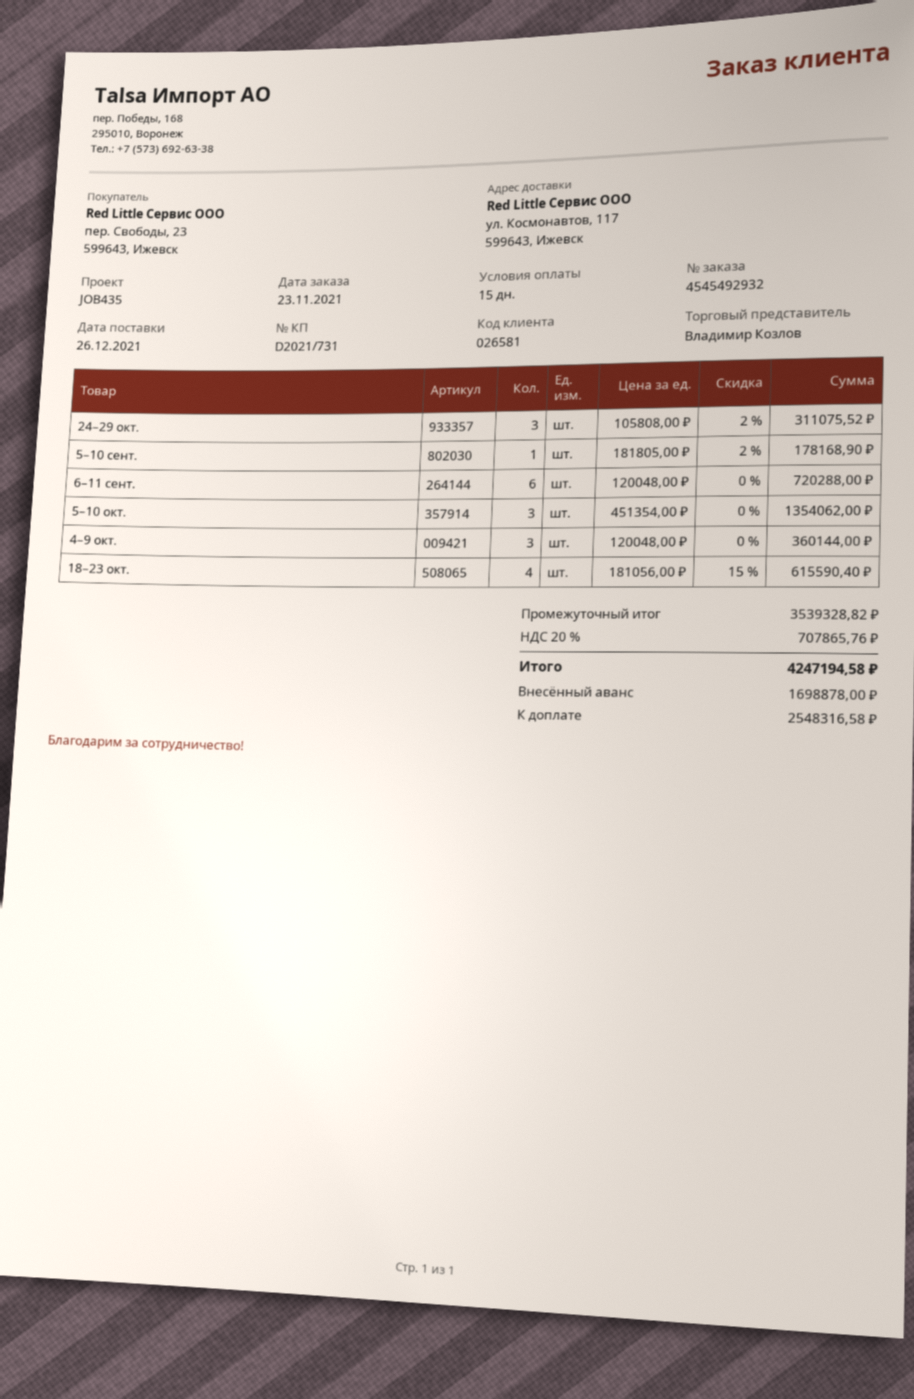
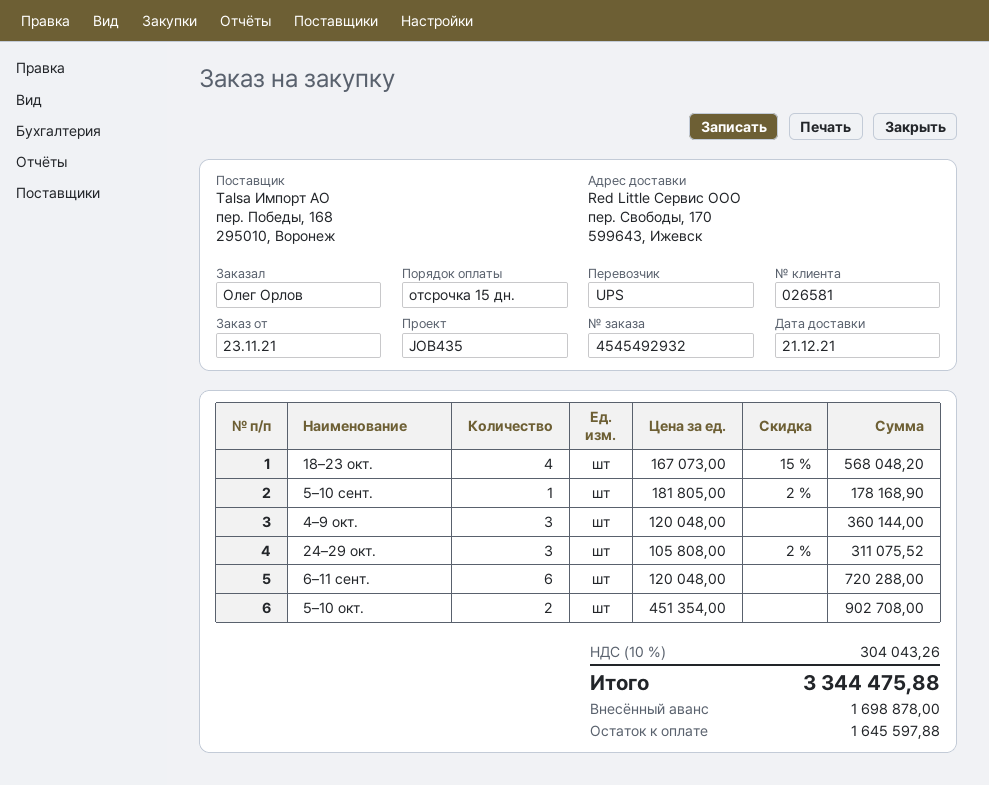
delivery date: 2021-12-26 -> 2021-12-21
ship to: ул. Космонавтов, 117, 599643, Ижевск -> пер. Свободы, 170, 599643, Ижевск
5–10 окт.: 3 x 451354.00 = 1354062.00 -> 2 x 451354.00 = 902708.00
18–23 окт.: 4 x 181056.00 - 15% = 615590.40 -> 4 x 167073.00 - 15% = 568048.20
tax: 20% = 707865.76 -> 10% = 304043.26
total: 4247194.58 -> 3344475.88
balance: 2548316.58 -> 1645597.88

